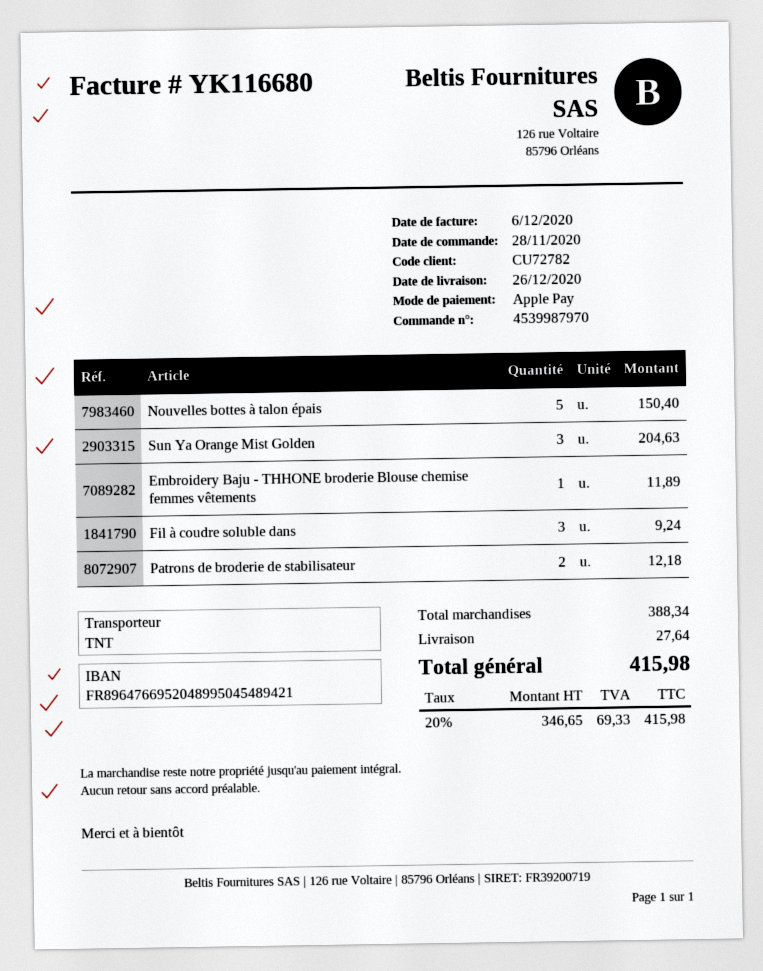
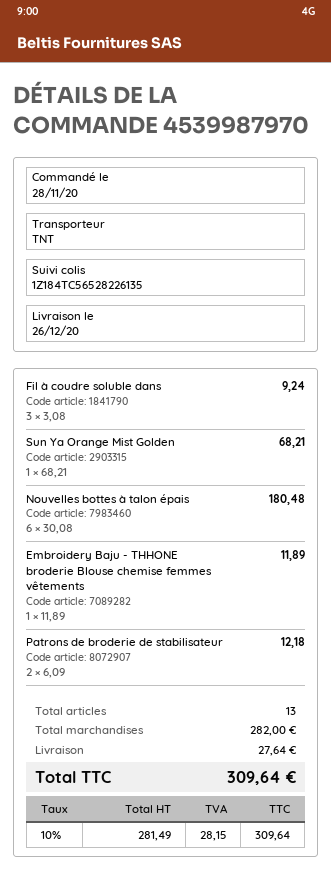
Nouvelles bottes à talon épais: 5 for 150.40 -> 6 for 180.48
Sun Ya Orange Mist Golden: 3 for 204.63 -> 1 for 68.21
subtotal: 388.34 -> 282.00
net: 346.65 -> 281.49
tax: 20% = 69.33 -> 10% = 28.15
total: 415.98 -> 309.64

